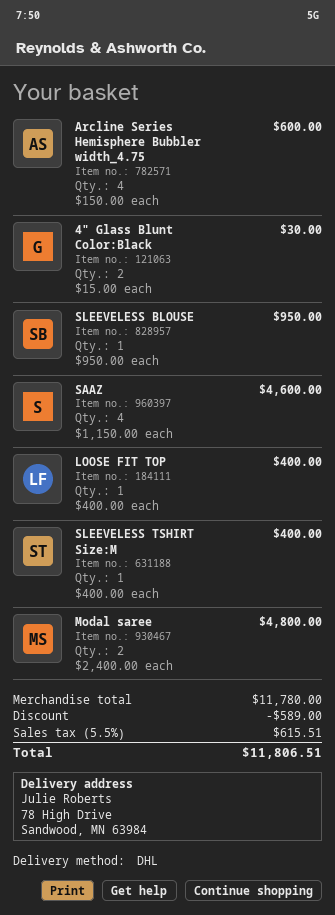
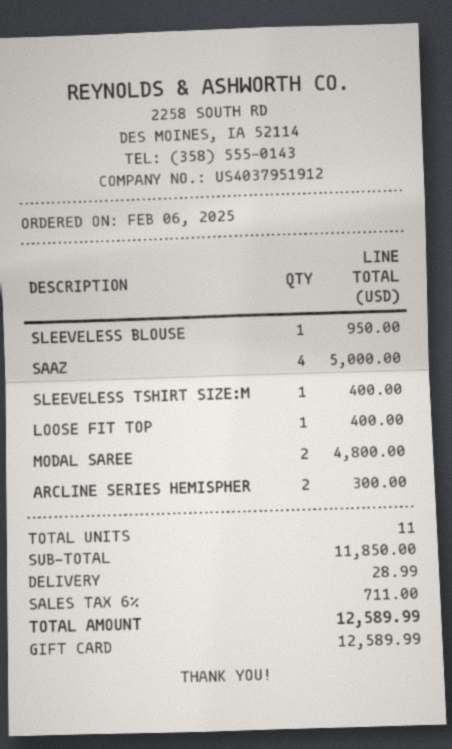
Arcline Series Hemisphere Bubbler width_4.75: 4 for 600.00 -> 2 for 300.00
4" Glass Blunt Color:Black: 2 for 30.00 -> none
SAAZ: 4 for 4600.00 -> 4 for 5000.00
subtotal: 11780.00 -> 11850.00
discount: 589.00 -> none
shipping: none -> 28.99
tax: 5.5% = 615.51 -> 6% = 711.00
total: 11806.51 -> 12589.99

